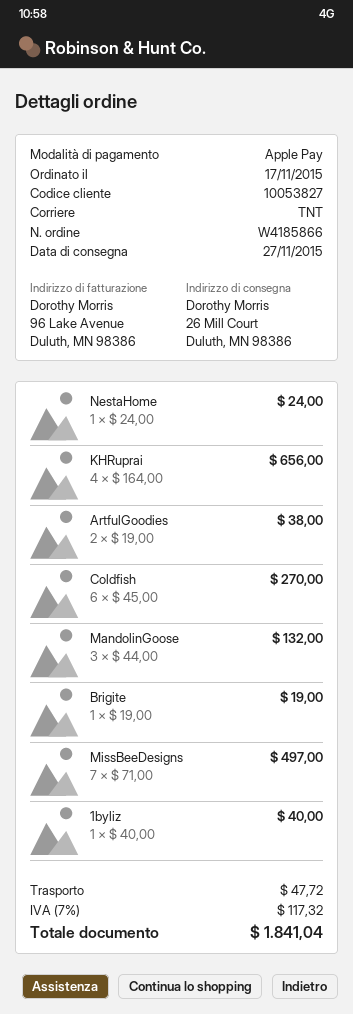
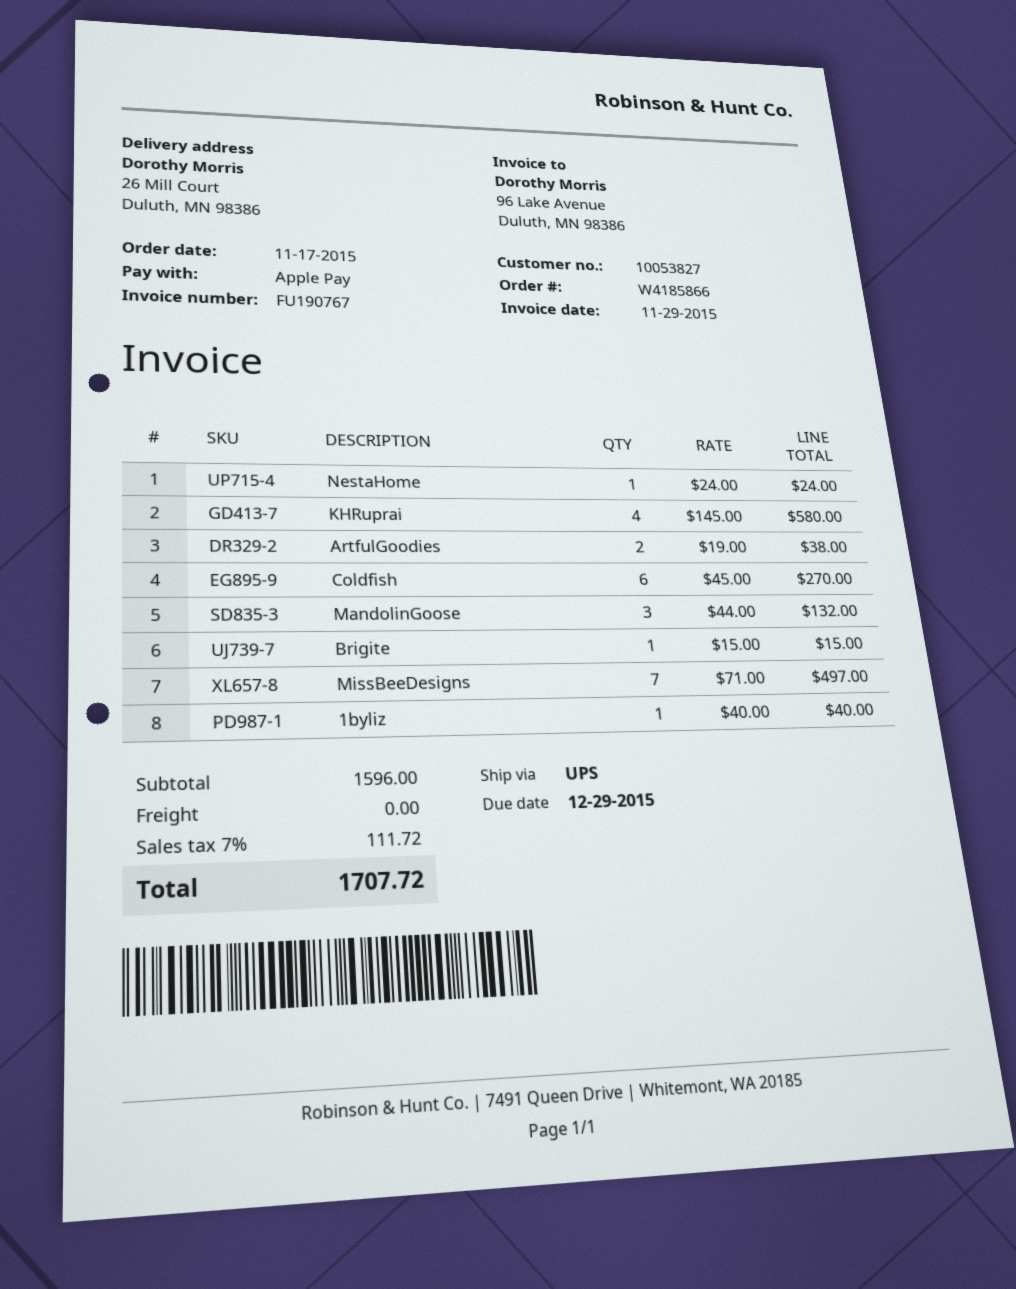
shipping method: TNT -> UPS
KHRuprai: 4 x 164.00 = 656.00 -> 4 x 145.00 = 580.00
Brigite: 1 x 19.00 = 19.00 -> 1 x 15.00 = 15.00
shipping: 47.72 -> 0.00
tax: 7% = 117.32 -> 7% = 111.72
total: 1841.04 -> 1707.72

